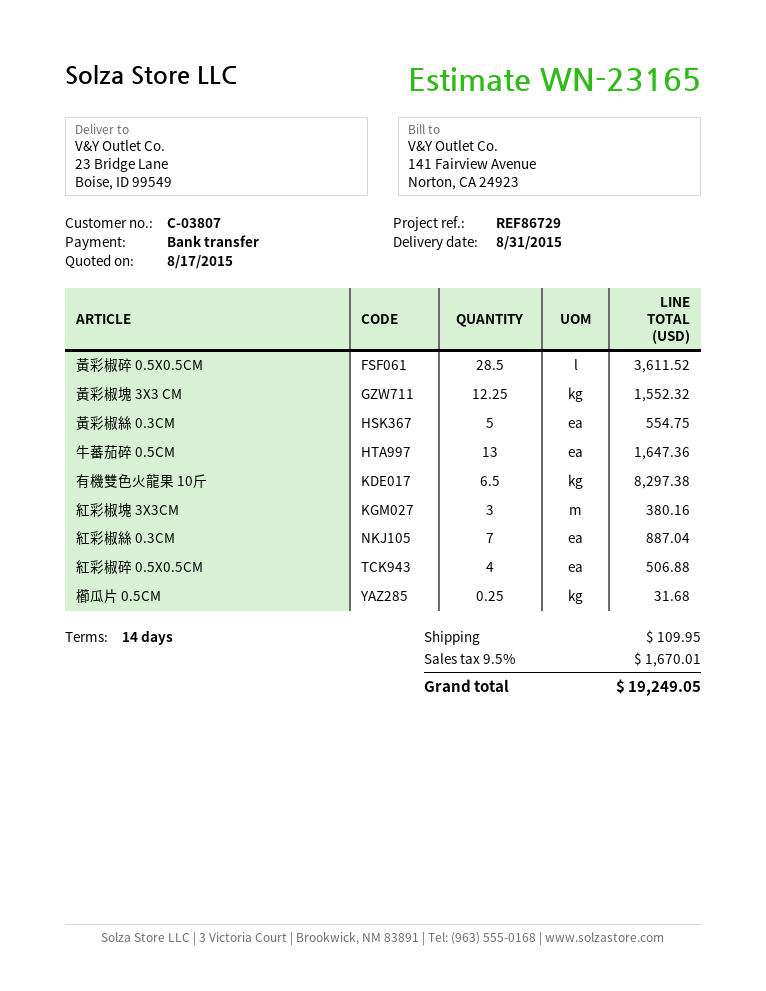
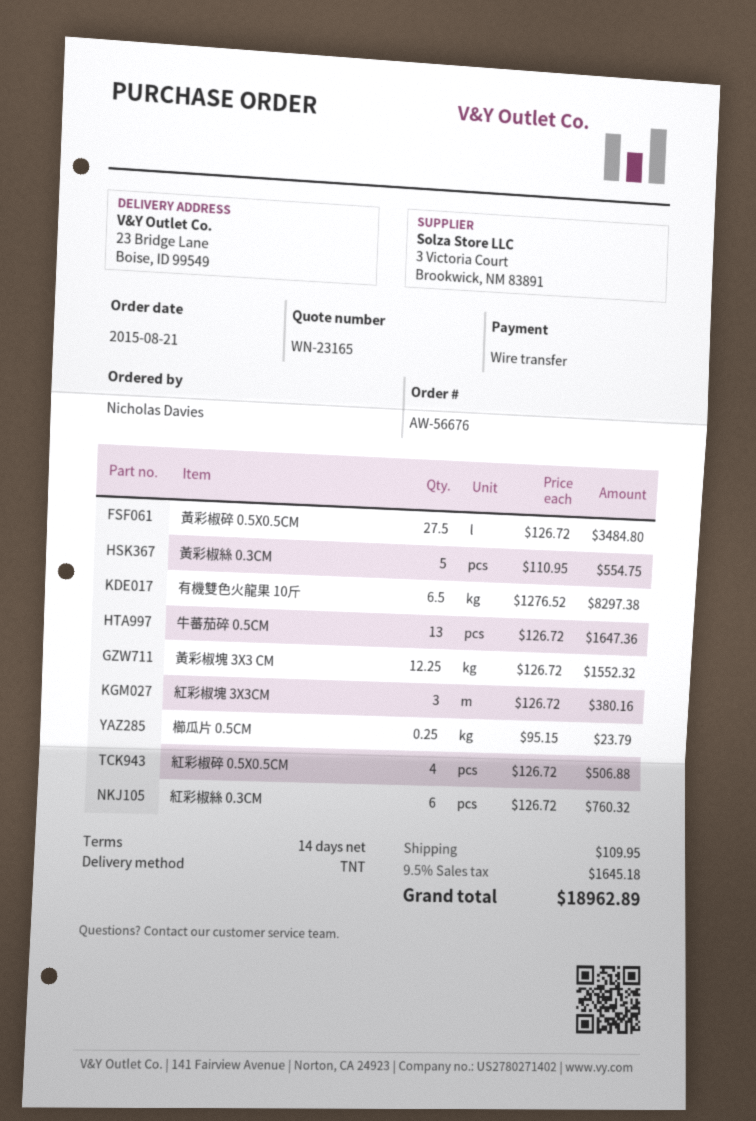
黃彩椒碎 0.5X0.5CM: 28.5 for 3611.52 -> 27.5 for 3484.80
紅彩椒絲 0.3CM: 7 for 887.04 -> 6 for 760.32
櫛瓜片 0.5CM: 0.25 for 31.68 -> 0.25 for 23.79
tax: 9.5% = 1670.01 -> 9.5% = 1645.18
total: 19249.05 -> 18962.89

